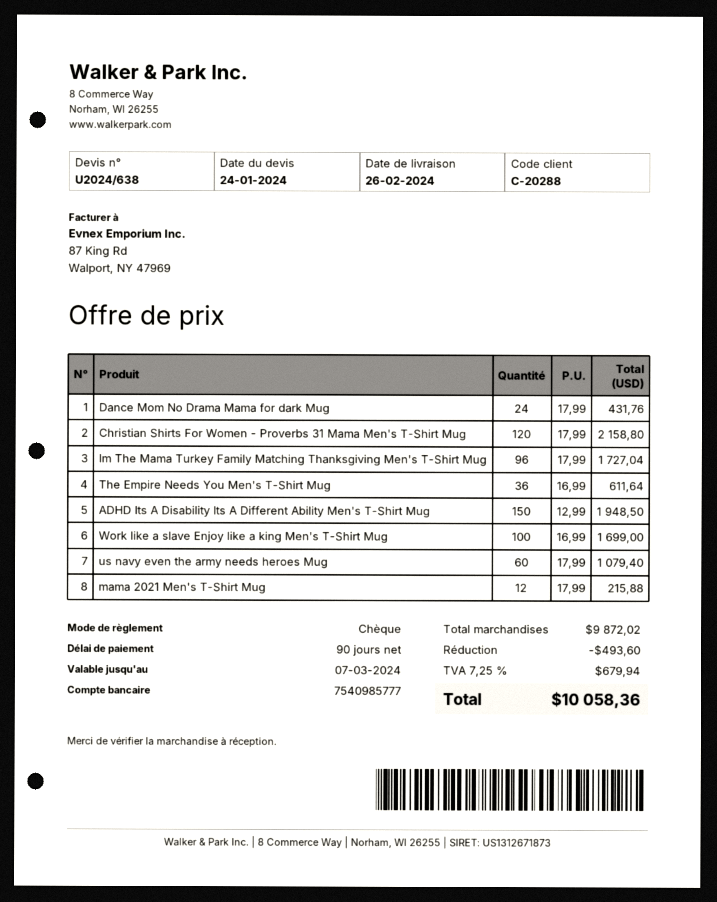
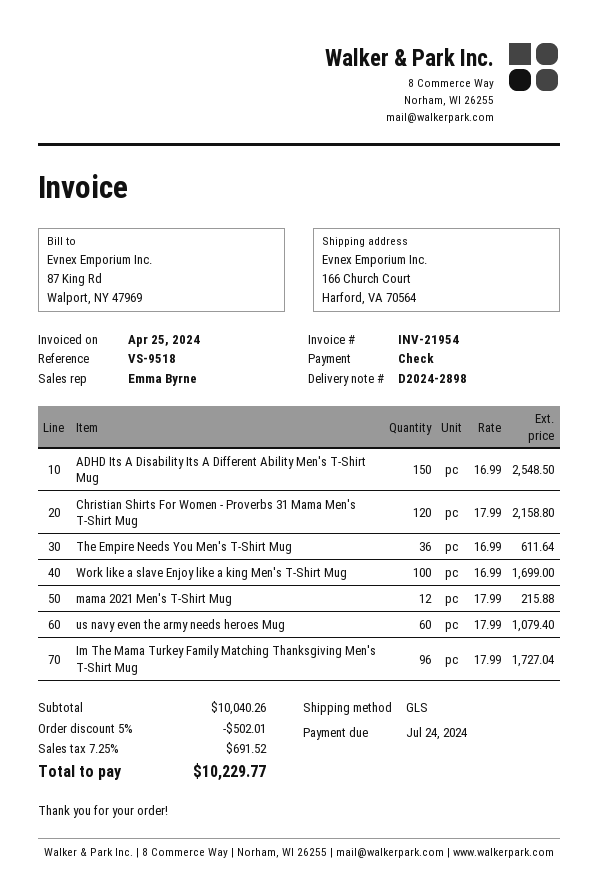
Dance Mom No Drama Mama for dark Mug: 24 x 17.99 = 431.76 -> none
ADHD Its A Disability Its A Different Ability Men's T-Shirt Mug: 150 x 12.99 = 1948.50 -> 150 x 16.99 = 2548.50
subtotal: 9872.02 -> 10040.26
discount: 493.60 -> 502.01
tax: 7.25% = 679.94 -> 7.25% = 691.52
total: 10058.36 -> 10229.77

